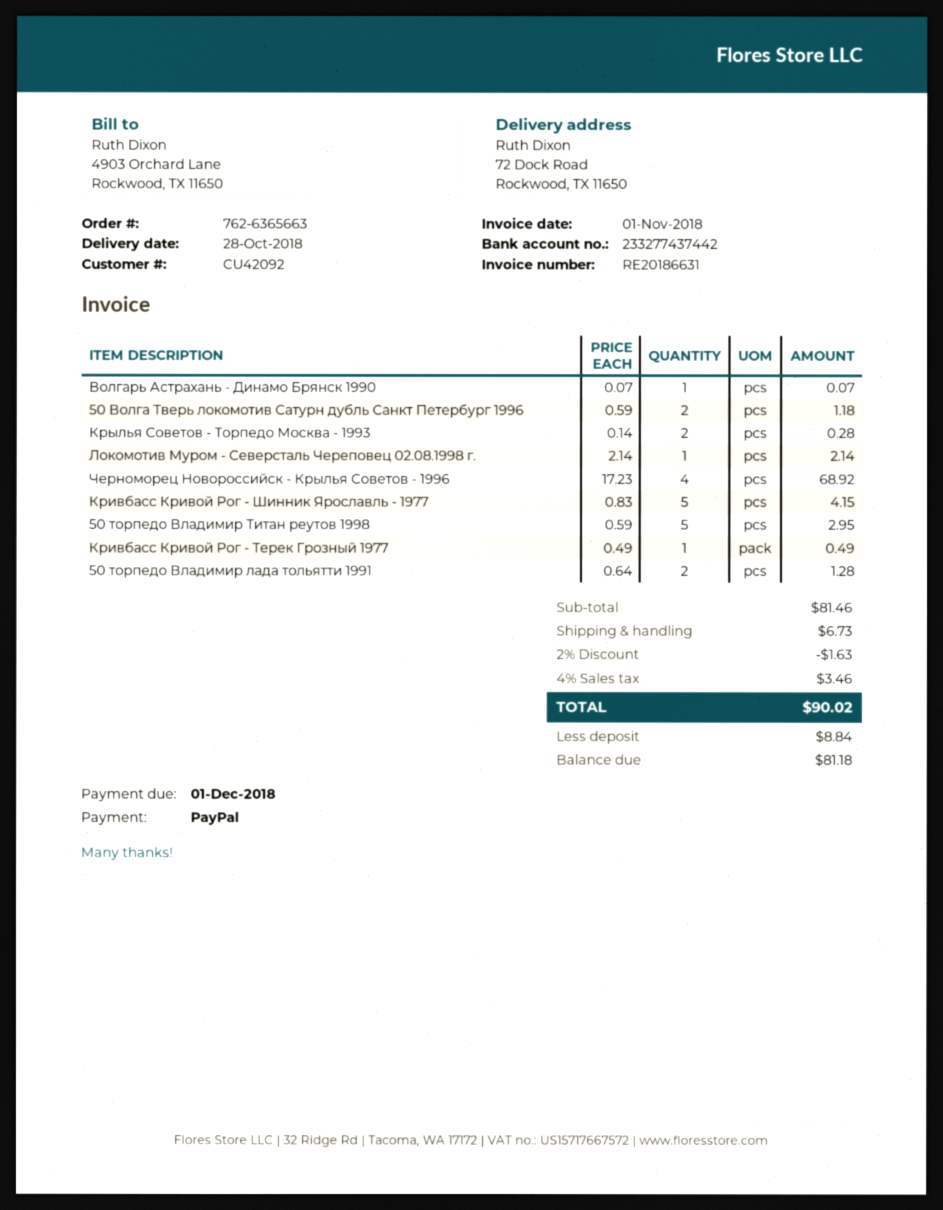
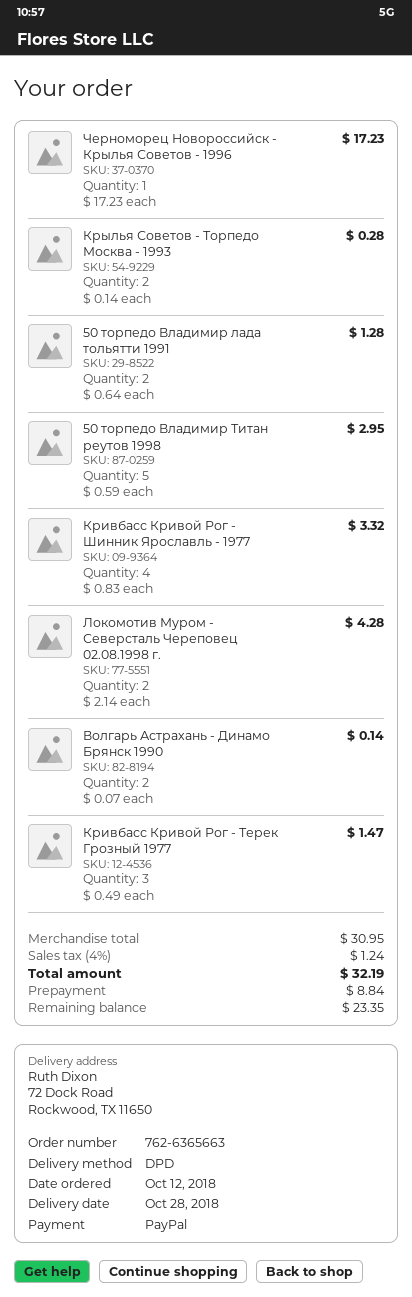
Волгарь Астрахань - Динамо Брянск 1990: 1 x 0.07 = 0.07 -> 2 x 0.07 = 0.14
50 Волга Тверь локомотив Сатурн дубль Санкт Петербург 1996: 2 x 0.59 = 1.18 -> none
Локомотив Муром - Северсталь Череповец 02.08.1998 г.: 1 x 2.14 = 2.14 -> 2 x 2.14 = 4.28
Черноморец Новороссийск - Крылья Советов - 1996: 4 x 17.23 = 68.92 -> 1 x 17.23 = 17.23
Кривбасс Кривой Рог - Шинник Ярославль - 1977: 5 x 0.83 = 4.15 -> 4 x 0.83 = 3.32
Кривбасс Кривой Рог - Терек Грозный 1977: 1 x 0.49 = 0.49 -> 3 x 0.49 = 1.47
subtotal: 81.46 -> 30.95
discount: 2% = 1.63 -> none
shipping: 6.73 -> none
tax: 4% = 3.46 -> 4% = 1.24
total: 90.02 -> 32.19
balance: 81.18 -> 23.35

